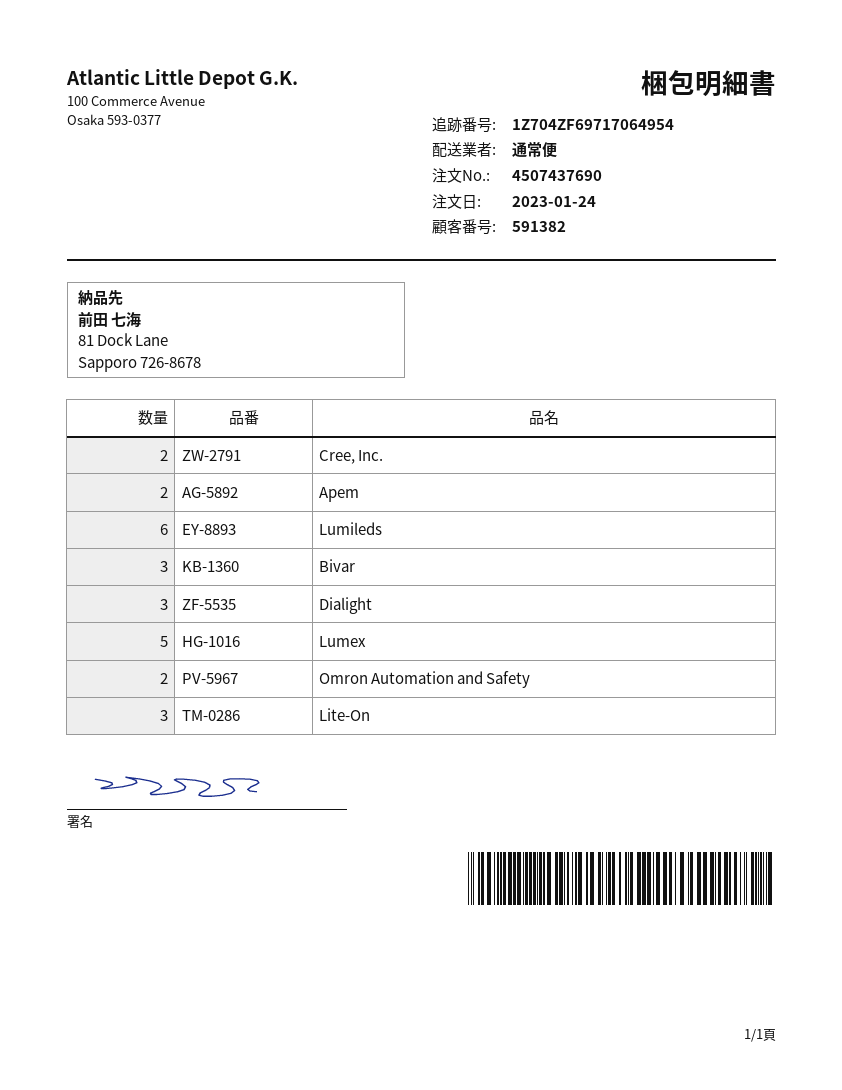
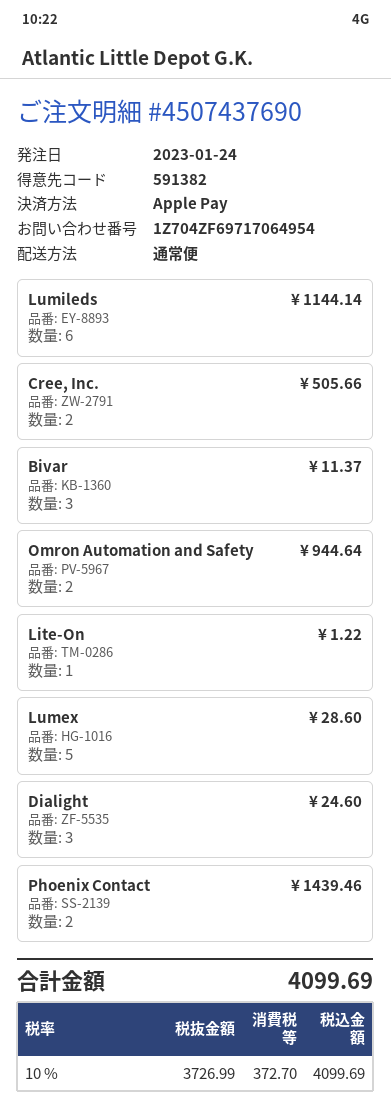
Apem: 2 -> none
Lite-On: 3 -> 1
Phoenix Contact: none -> 2

